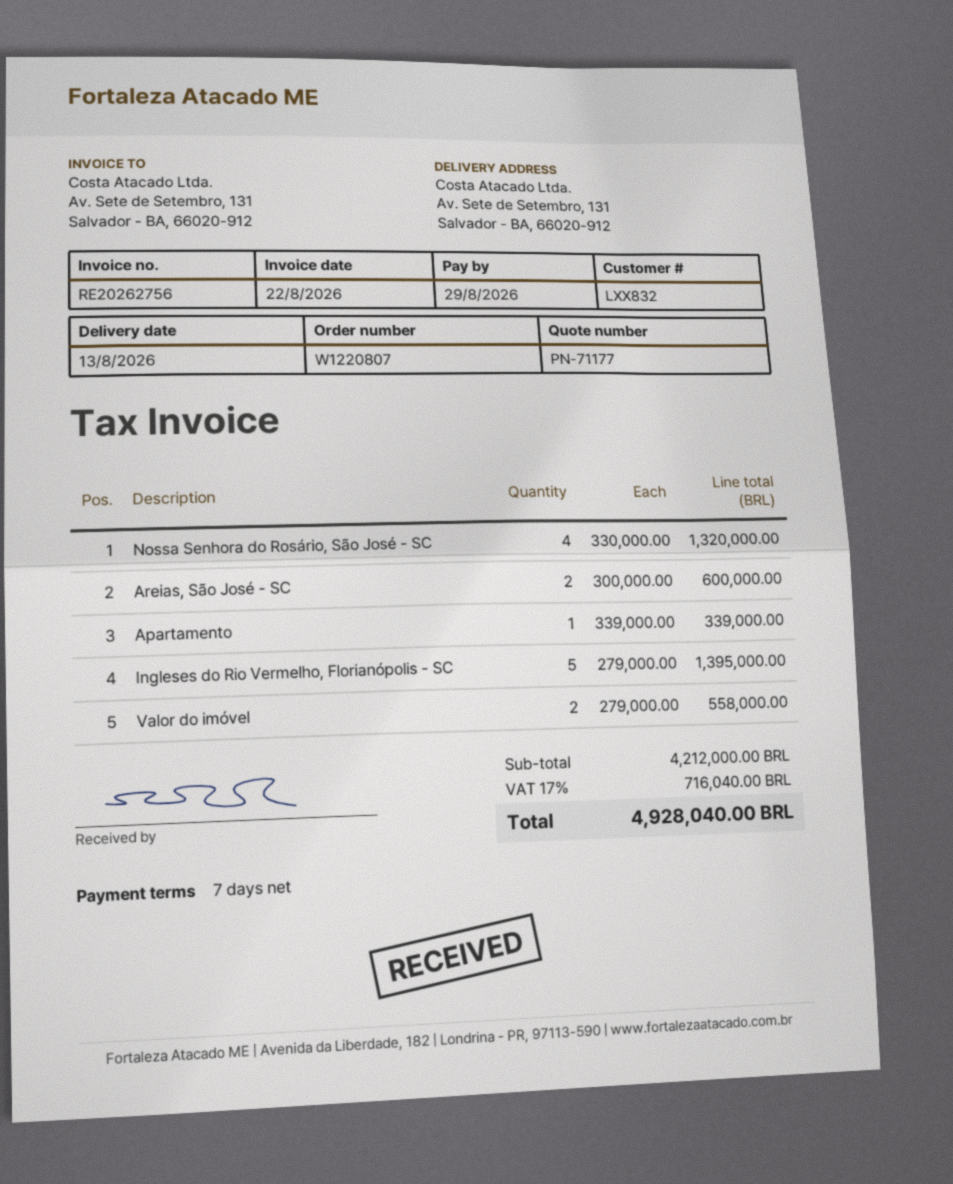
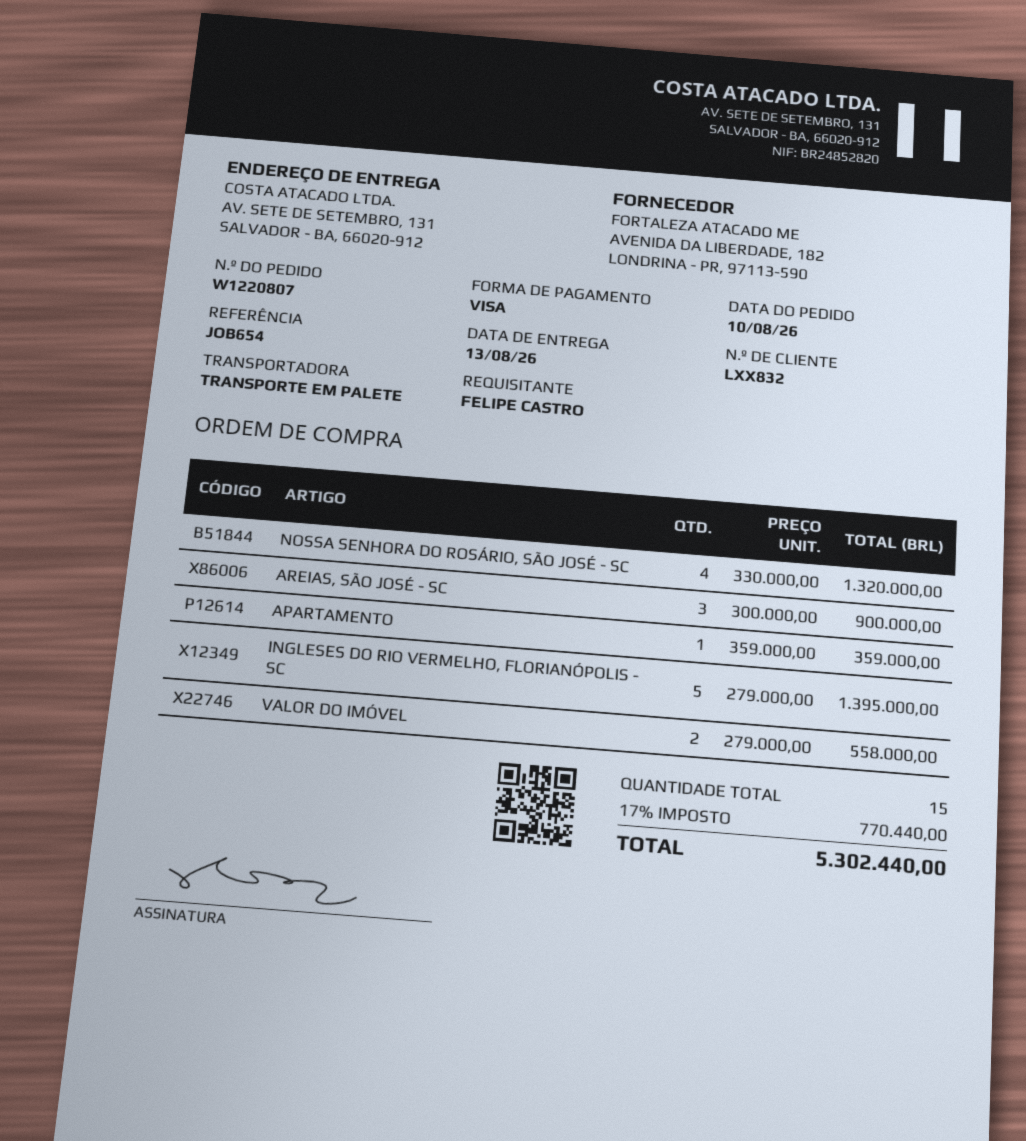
Areias, São José - SC: 2 x 300000.00 = 600000.00 -> 3 x 300000.00 = 900000.00
Apartamento: 1 x 339000.00 = 339000.00 -> 1 x 359000.00 = 359000.00
tax: 17% = 716040.00 -> 17% = 770440.00
total: 4928040.00 -> 5302440.00

